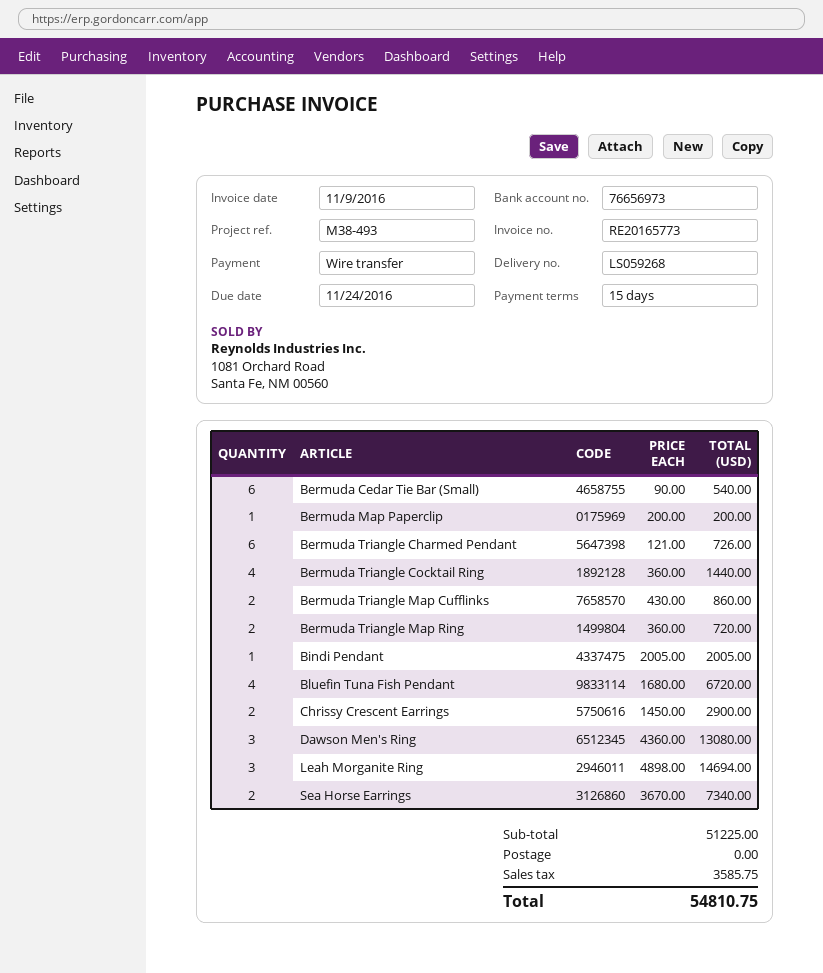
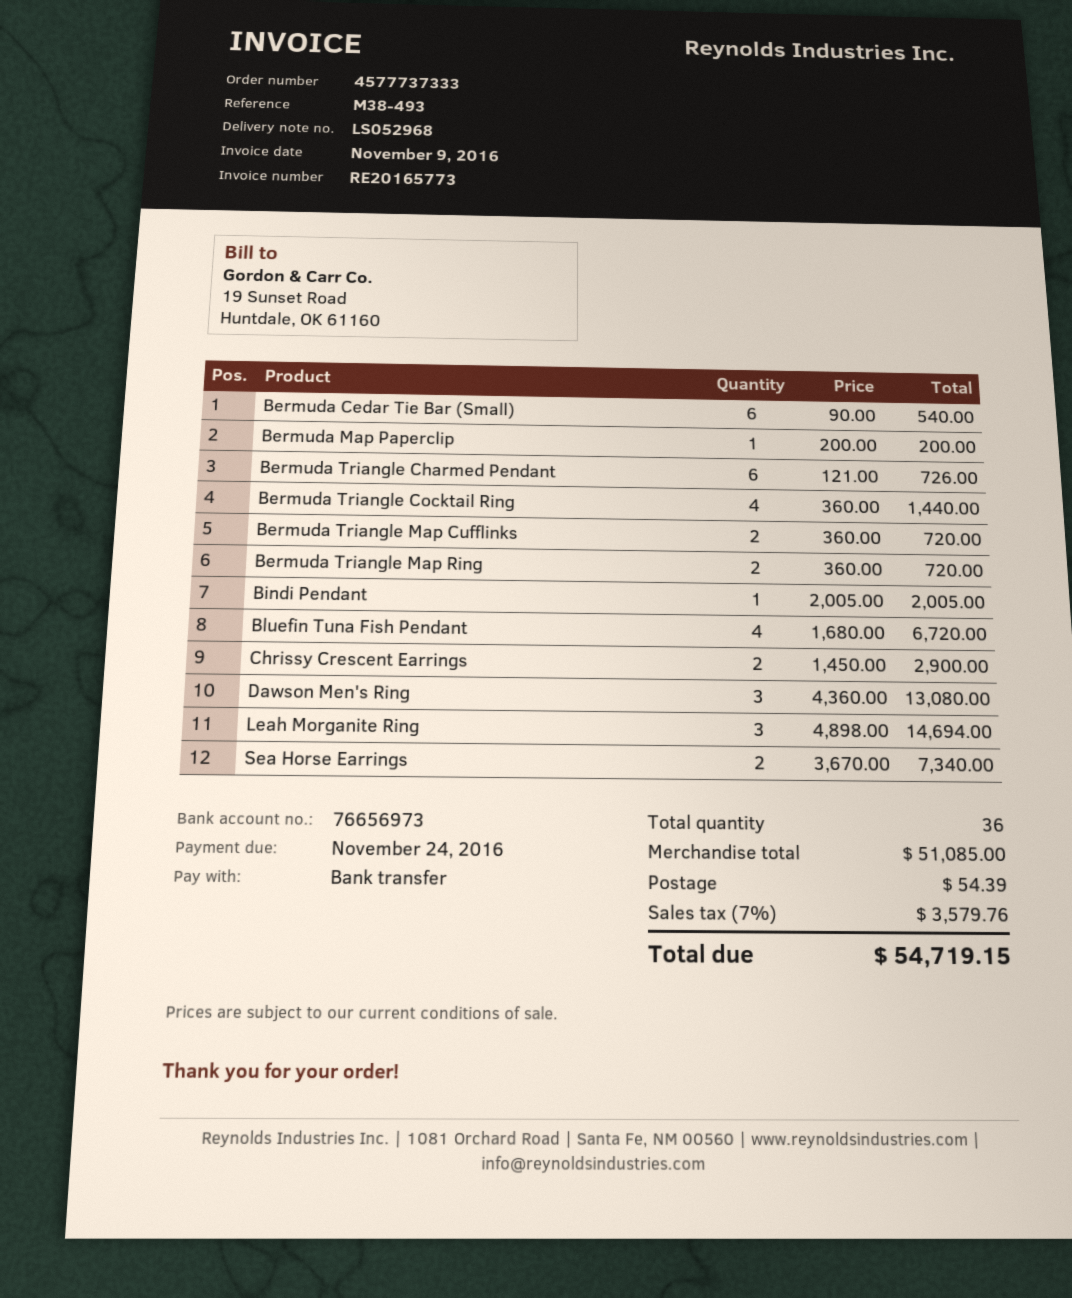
delivery note number: LS059268 -> LS052968
Bermuda Triangle Map Cufflinks: 2 x 430.00 = 860.00 -> 2 x 360.00 = 720.00
subtotal: 51225.00 -> 51085.00
shipping: 0.00 -> 54.39
tax: 3585.75 -> 3579.76
total: 54810.75 -> 54719.15

